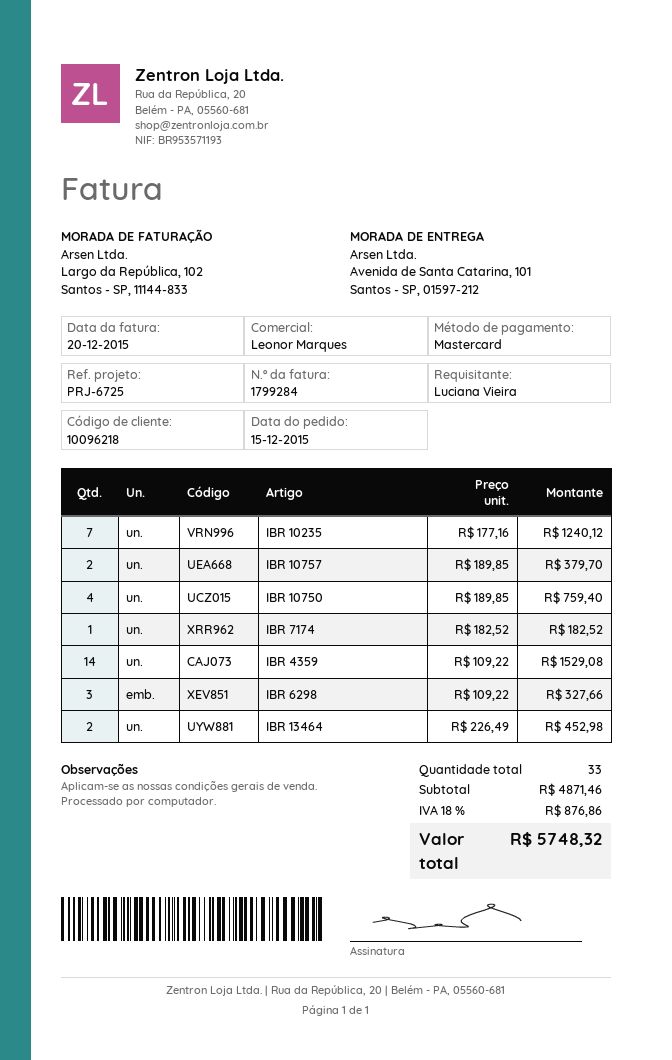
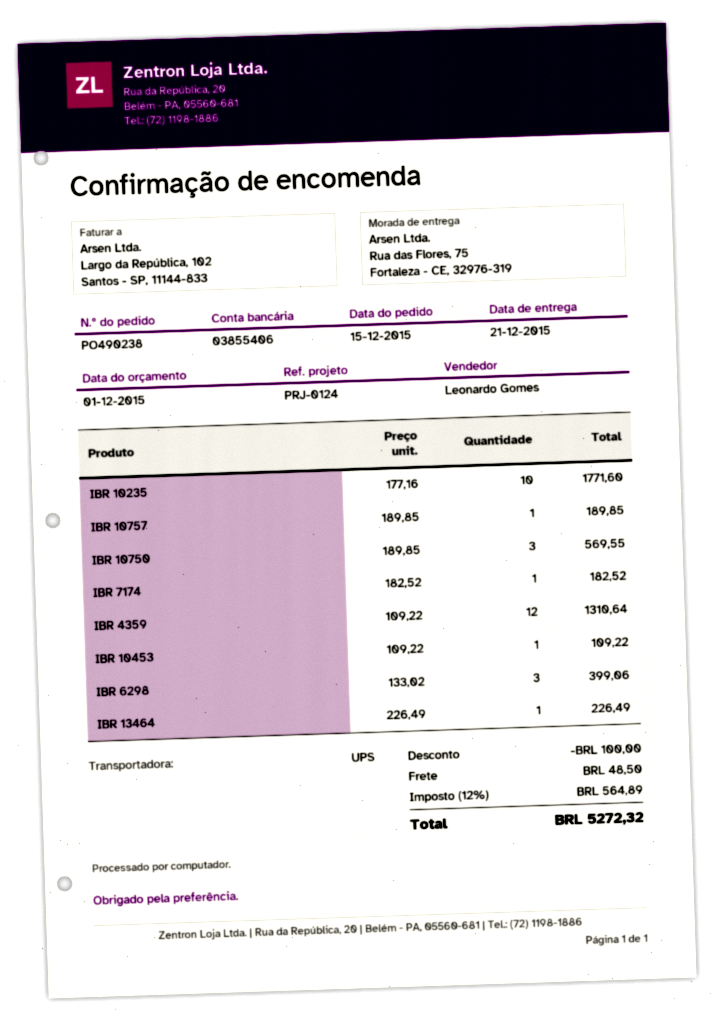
reference: PRJ-6725 -> PRJ-0124
sales rep: Leonor Marques -> Leonardo Gomes
ship to: Avenida de Santa Catarina, 101, Santos - SP, 01597-212 -> Rua das Flores, 75, Fortaleza - CE, 32976-319
IBR 10235: 7 x 177.16 = 1240.12 -> 10 x 177.16 = 1771.60
IBR 10757: 2 x 189.85 = 379.70 -> 1 x 189.85 = 189.85
IBR 10750: 4 x 189.85 = 759.40 -> 3 x 189.85 = 569.55
IBR 4359: 14 x 109.22 = 1529.08 -> 12 x 109.22 = 1310.64
IBR 6298: 3 x 109.22 = 327.66 -> 3 x 133.02 = 399.06
IBR 13464: 2 x 226.49 = 452.98 -> 1 x 226.49 = 226.49
IBR 10453: none -> 1 x 109.22 = 109.22
discount: none -> 100.00
shipping: none -> 48.50
tax: 18% = 876.86 -> 12% = 564.89
total: 5748.32 -> 5272.32

